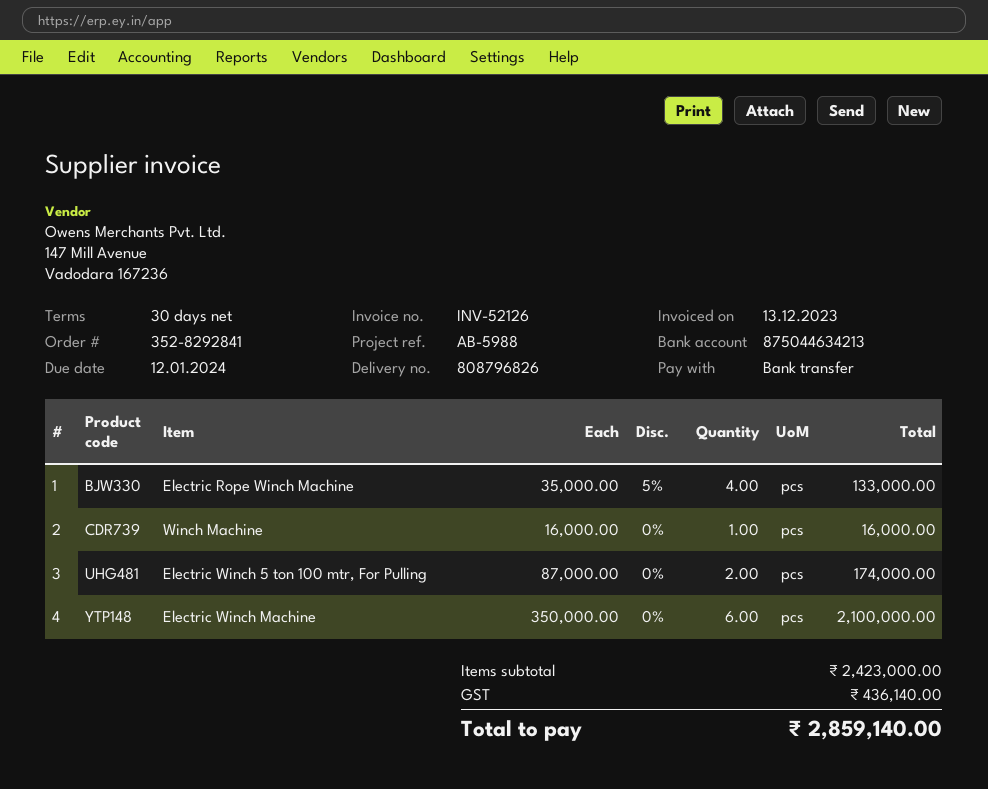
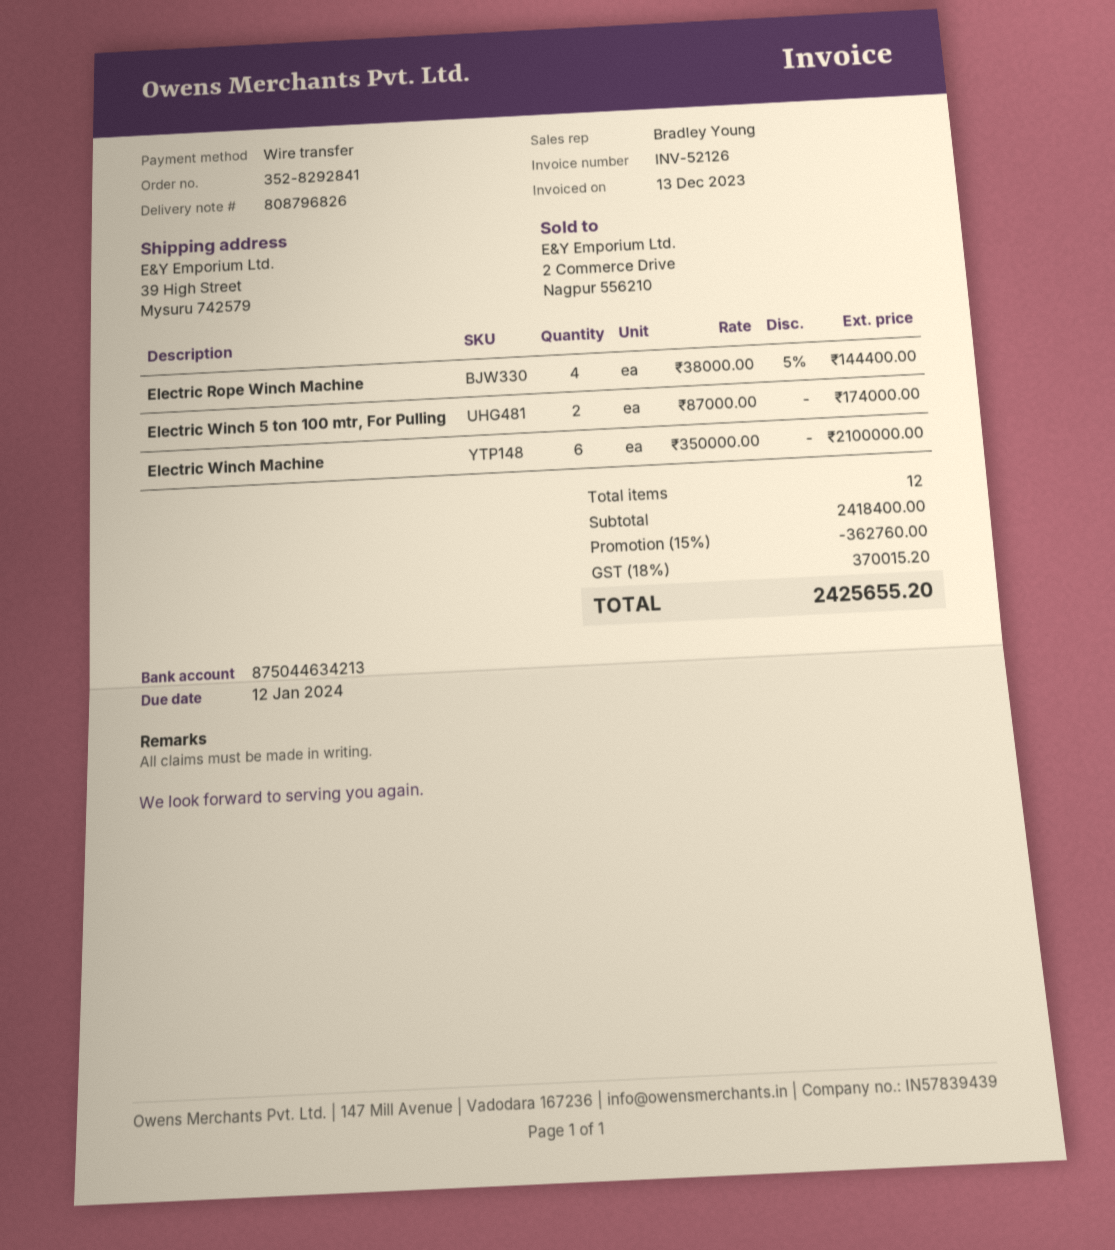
Electric Rope Winch Machine: 4 x 35000.00 - 5% = 133000.00 -> 4 x 38000.00 - 5% = 144400.00
Winch Machine: 1 x 16000.00 = 16000.00 -> none
subtotal: 2423000.00 -> 2418400.00
discount: none -> 15% = 362760.00
tax: 436140.00 -> 370015.20
total: 2859140.00 -> 2425655.20

